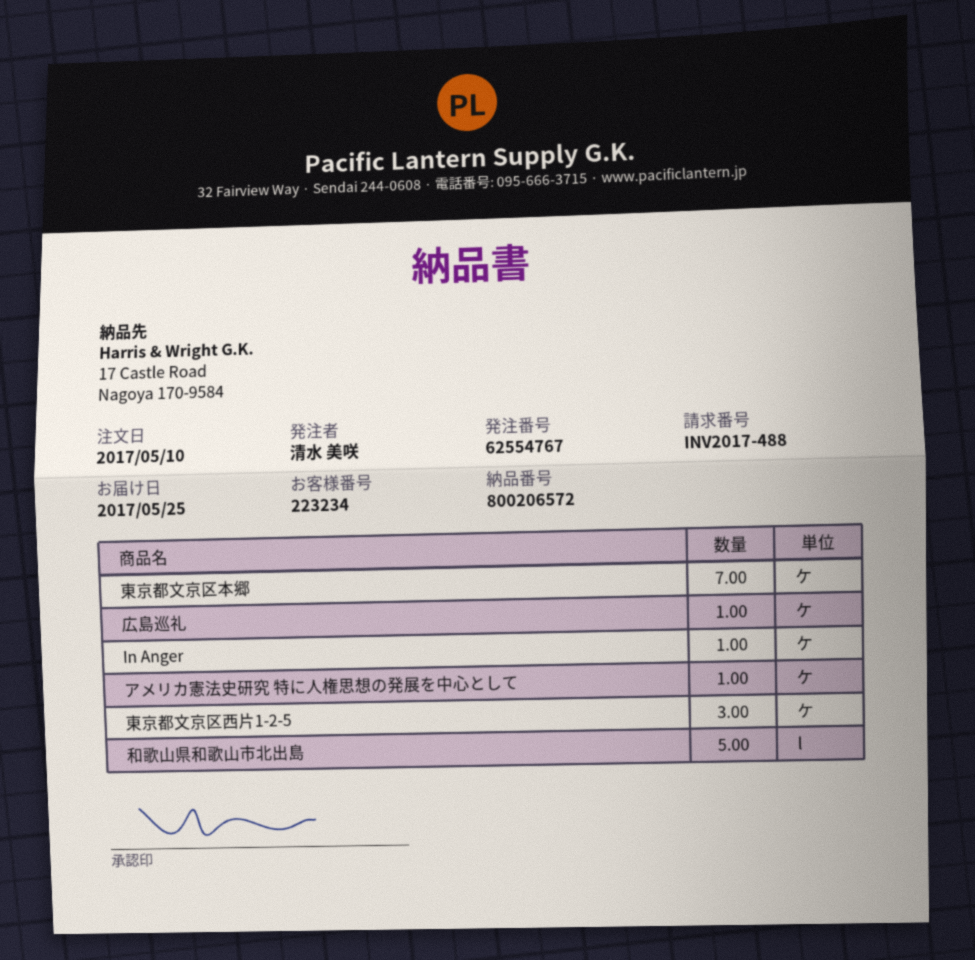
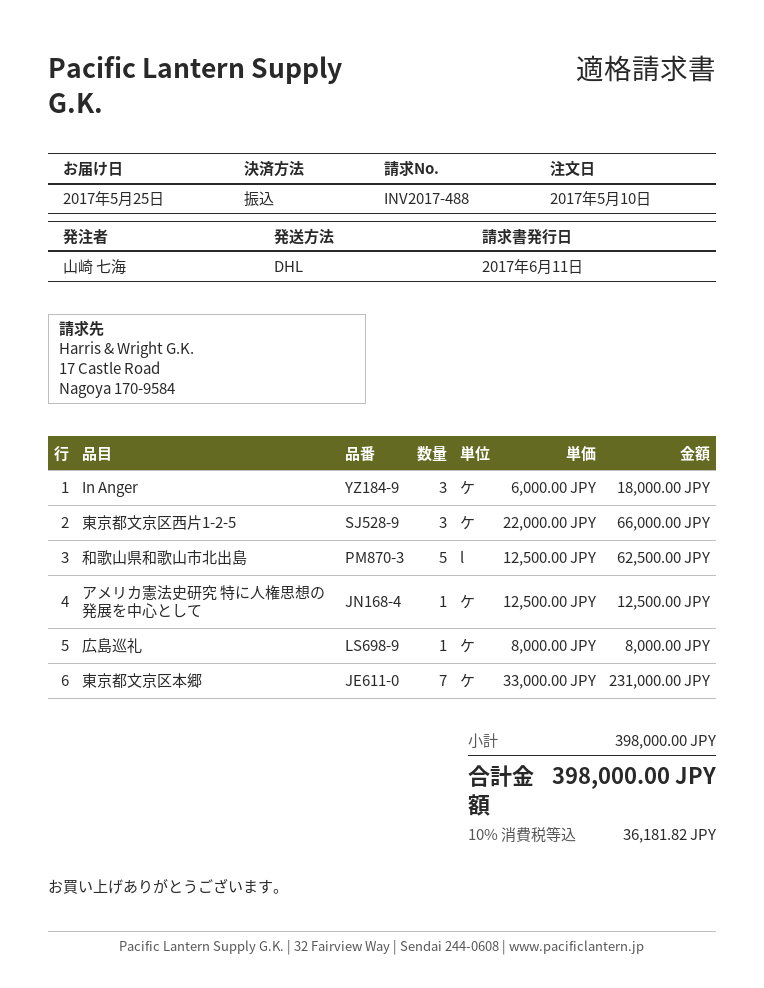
ordered by: 清水 美咲 -> 山崎 七海
In Anger: 1 -> 3

